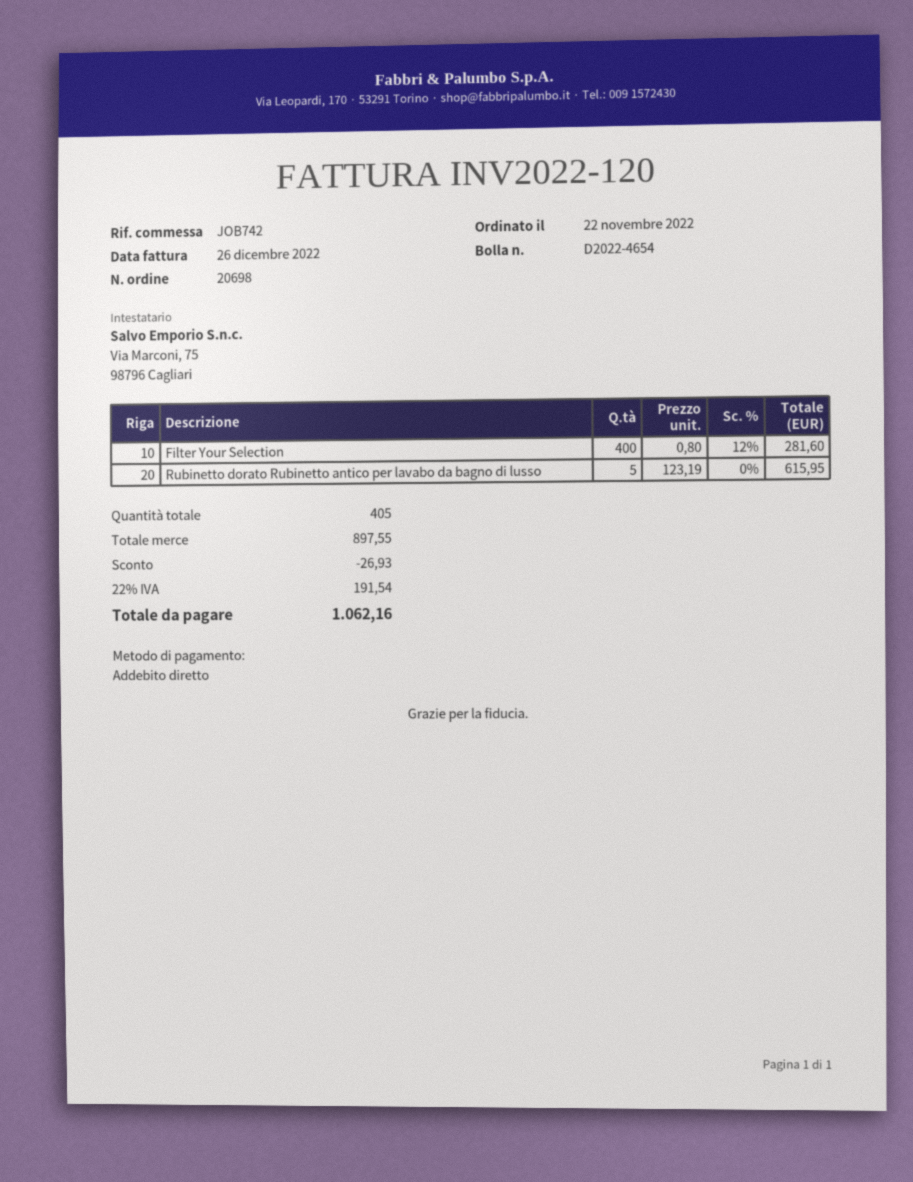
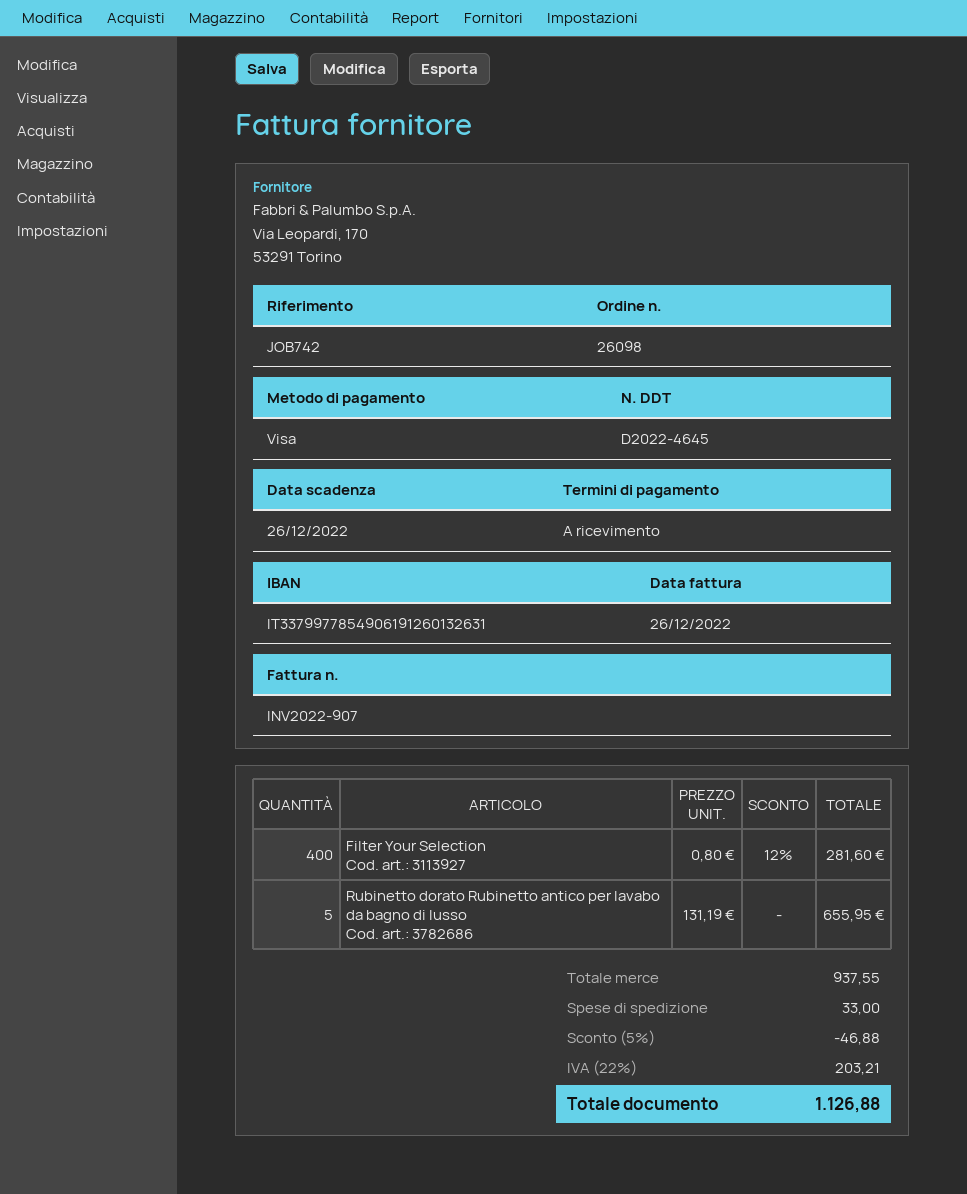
order number: 20698 -> 26098
delivery note number: D2022-4654 -> D2022-4645
invoice number: INV2022-120 -> INV2022-907
payment method: direct debit -> Visa
Rubinetto dorato Rubinetto antico per lavabo da bagno di lusso: 5 x 123.19 = 615.95 -> 5 x 131.19 = 655.95
subtotal: 897.55 -> 937.55
discount: 26.93 -> 46.88
shipping: none -> 33.00
tax: 22% = 191.54 -> 22% = 203.21
total: 1062.16 -> 1126.88

